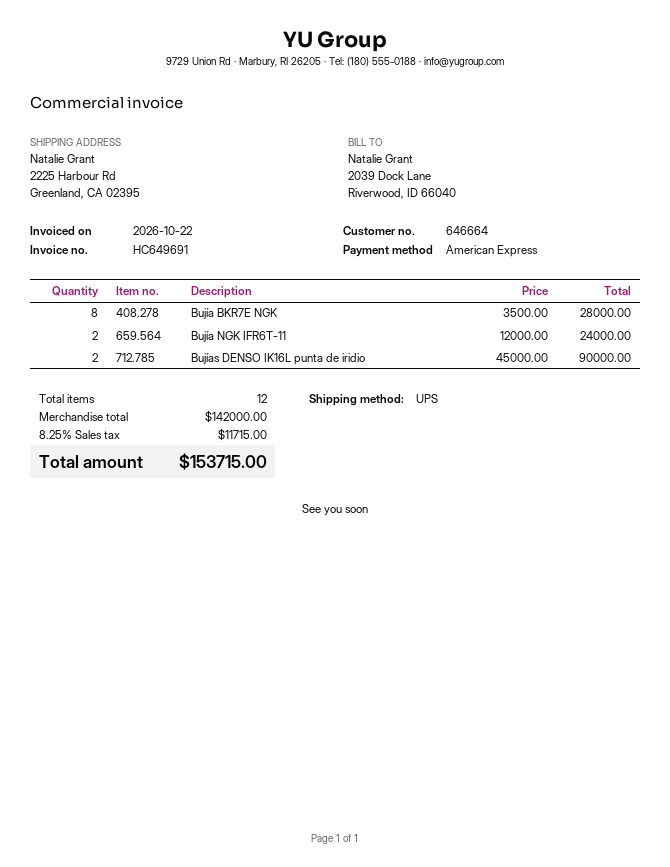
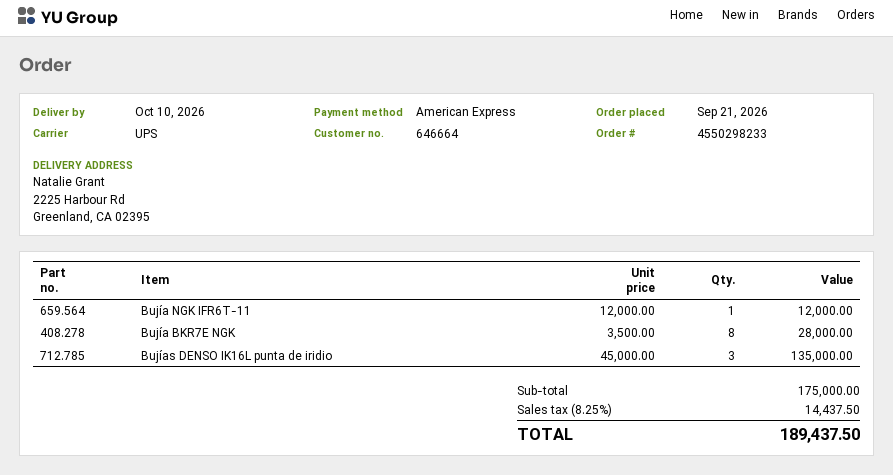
Bujía NGK IFR6T-11: 2 x 12000.00 = 24000.00 -> 1 x 12000.00 = 12000.00
Bujías DENSO IK16L punta de iridio: 2 x 45000.00 = 90000.00 -> 3 x 45000.00 = 135000.00
subtotal: 142000.00 -> 175000.00
tax: 8.25% = 11715.00 -> 8.25% = 14437.50
total: 153715.00 -> 189437.50

